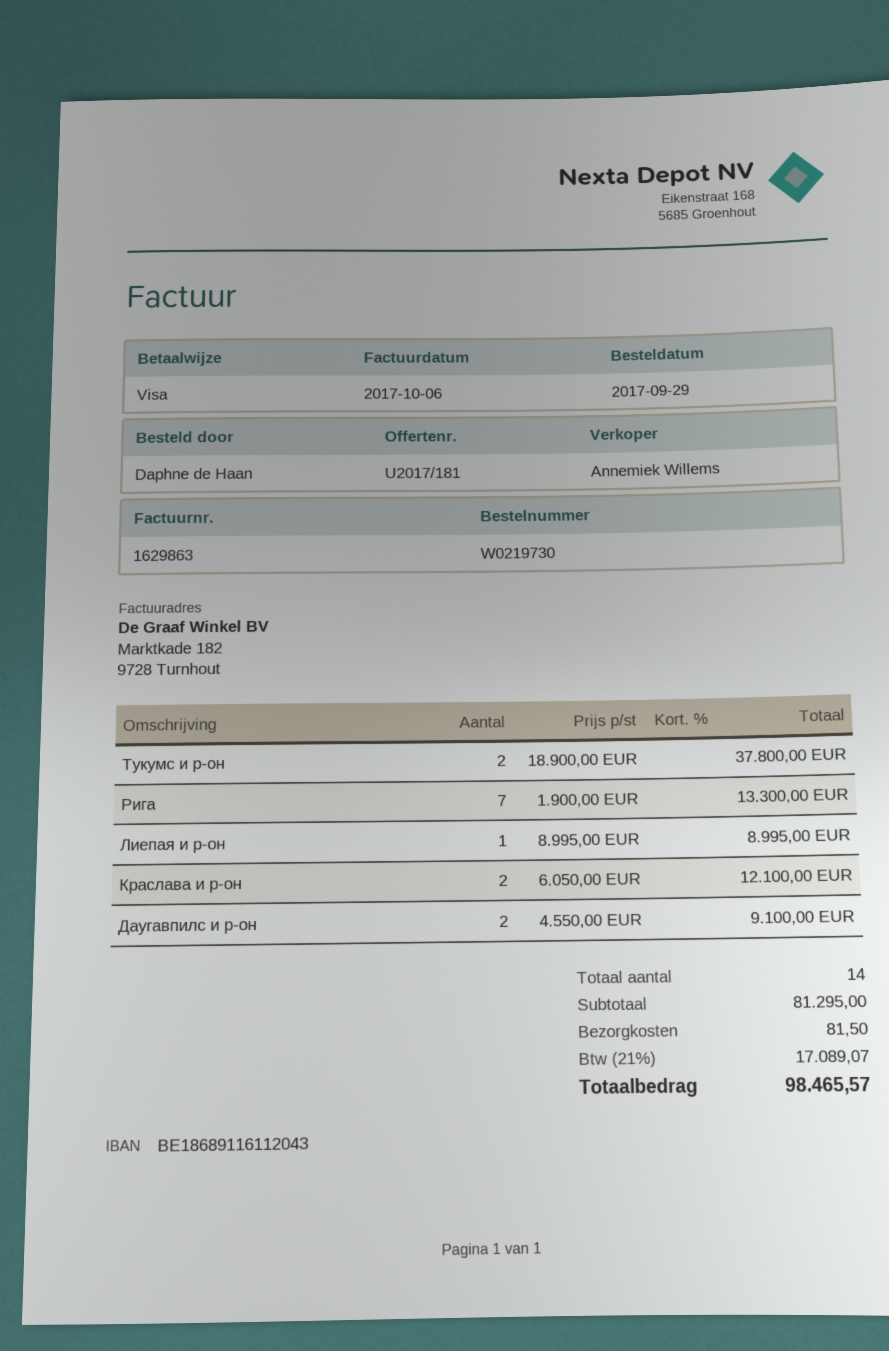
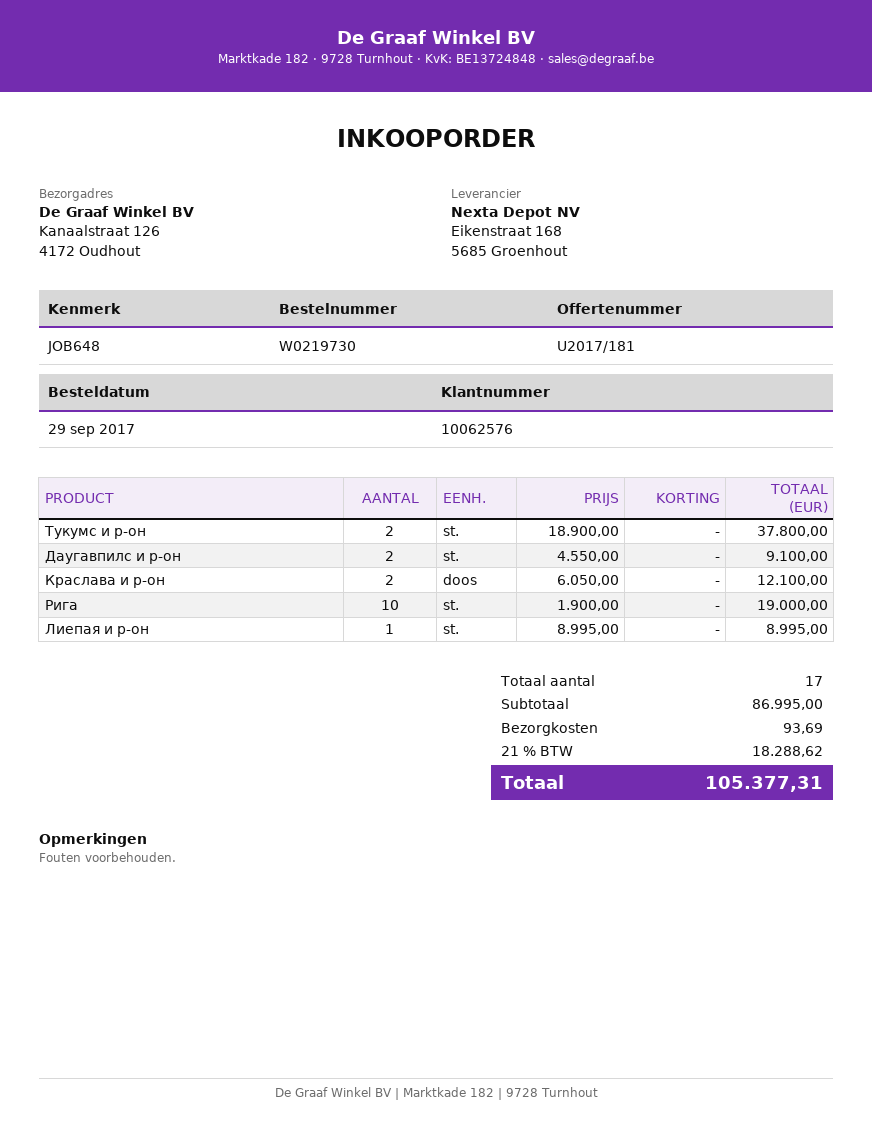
Рига: 7 x 1900.00 = 13300.00 -> 10 x 1900.00 = 19000.00
total quantity: 14 -> 17
subtotal: 81295.00 -> 86995.00
shipping: 81.50 -> 93.69
tax: 21% = 17089.07 -> 21% = 18288.62
total: 98465.57 -> 105377.31

